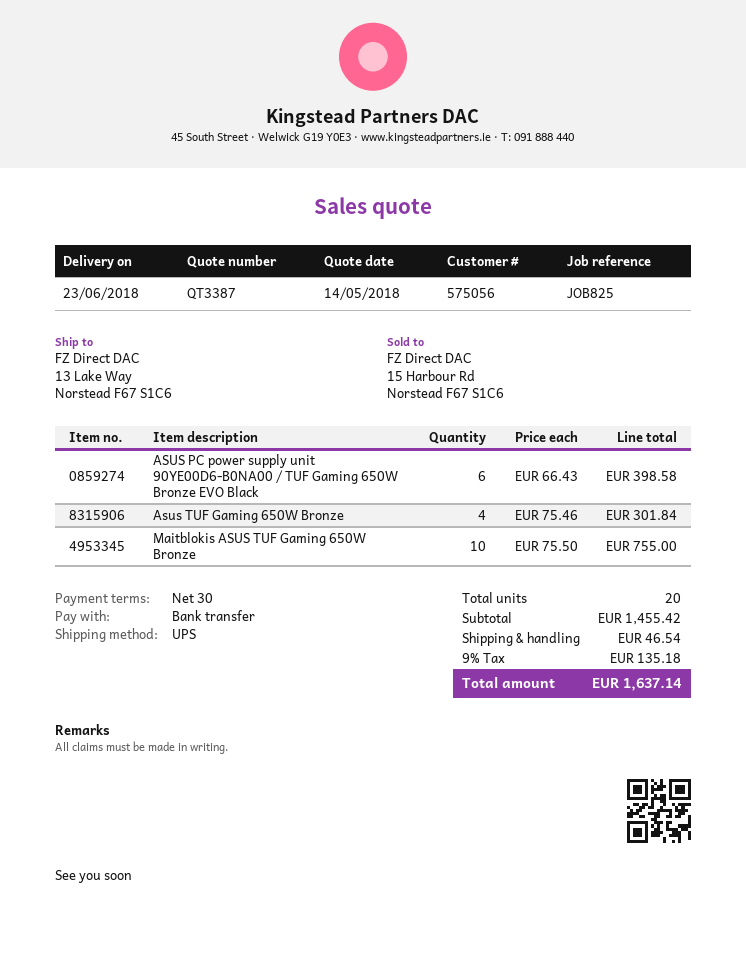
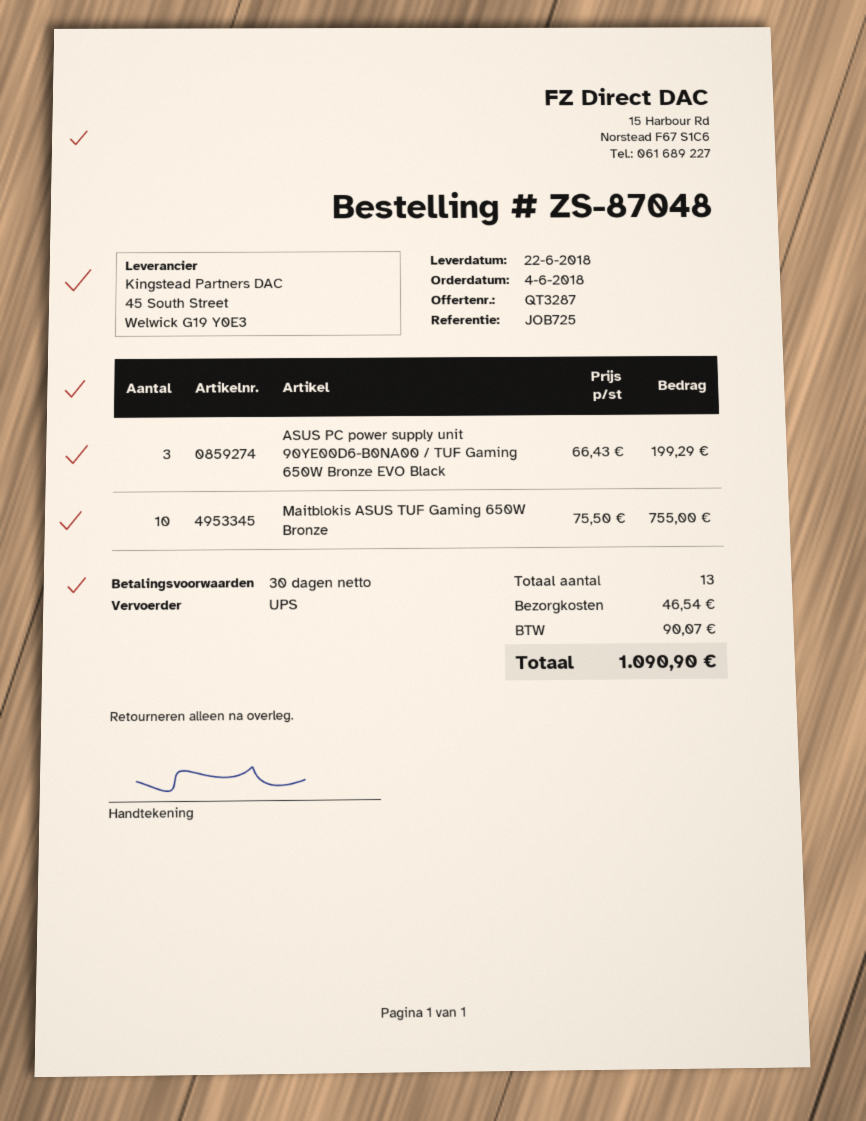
quote number: QT3387 -> QT3287
delivery date: 2018-06-23 -> 2018-06-22
reference: JOB825 -> JOB725
ASUS PC power supply unit 90YE00D6-B0NA00 / TUF Gaming 650W Bronze EVO Black: 6 x 66.43 = 398.58 -> 3 x 66.43 = 199.29
Asus TUF Gaming 650W Bronze: 4 x 75.46 = 301.84 -> none
total quantity: 20 -> 13
tax: 135.18 -> 90.07
total: 1637.14 -> 1090.90

